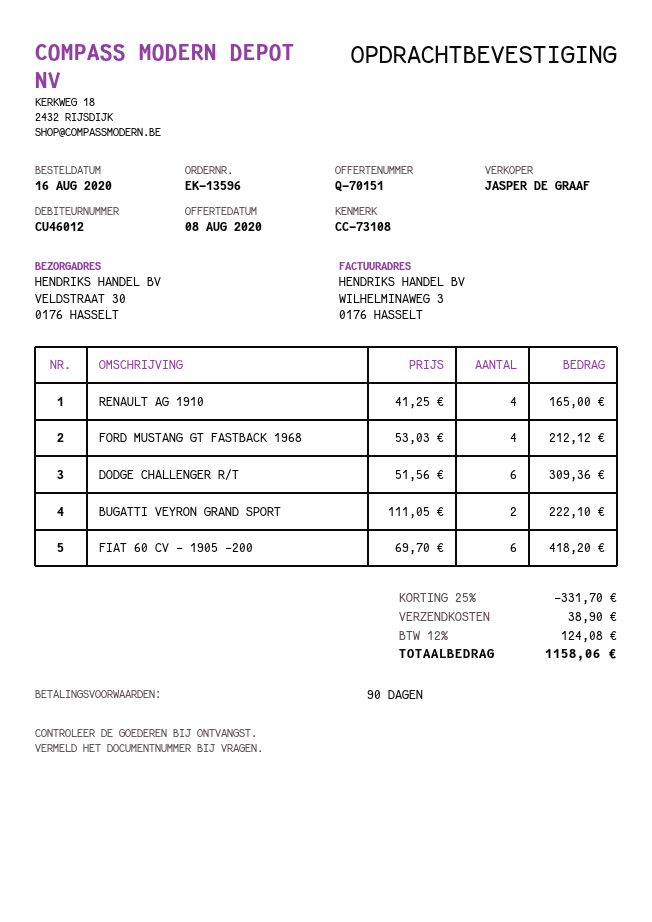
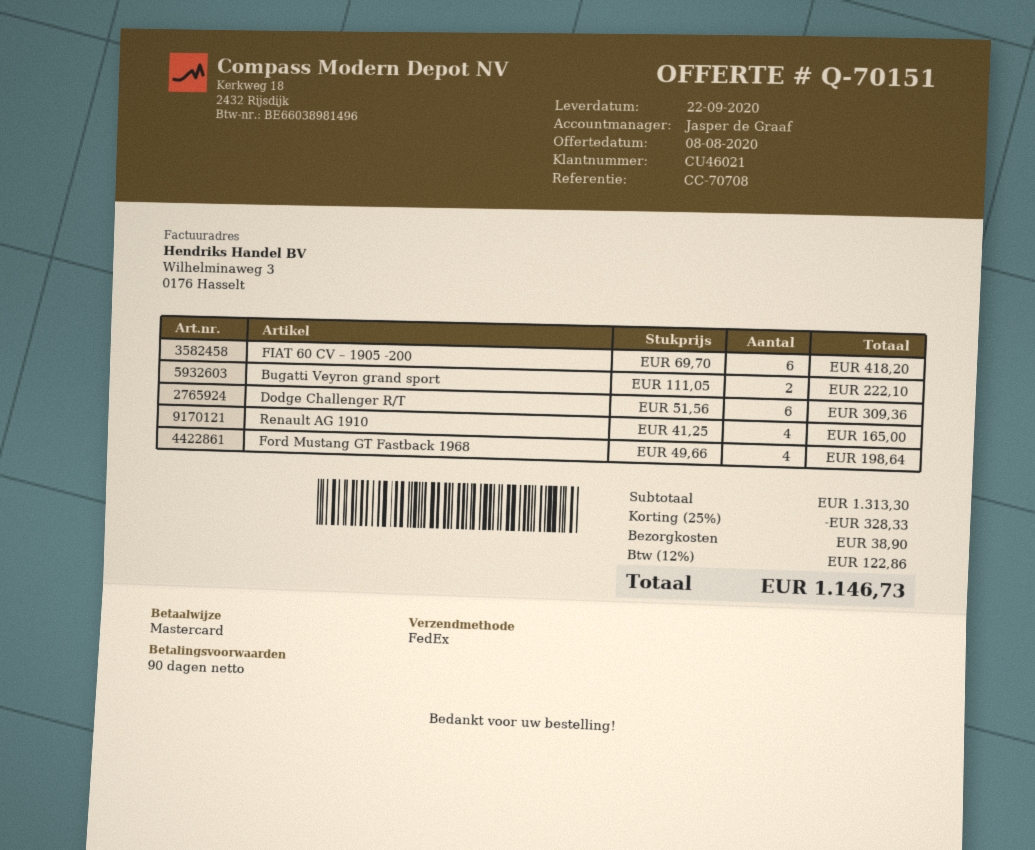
customer number: CU46012 -> CU46021
reference: CC-73108 -> CC-70708
FORD MUSTANG GT FASTBACK 1968: 4 x 53.03 = 212.12 -> 4 x 49.66 = 198.64
discount: 25% = 331.70 -> 25% = 328.33
tax: 12% = 124.08 -> 12% = 122.86
total: 1158.06 -> 1146.73

